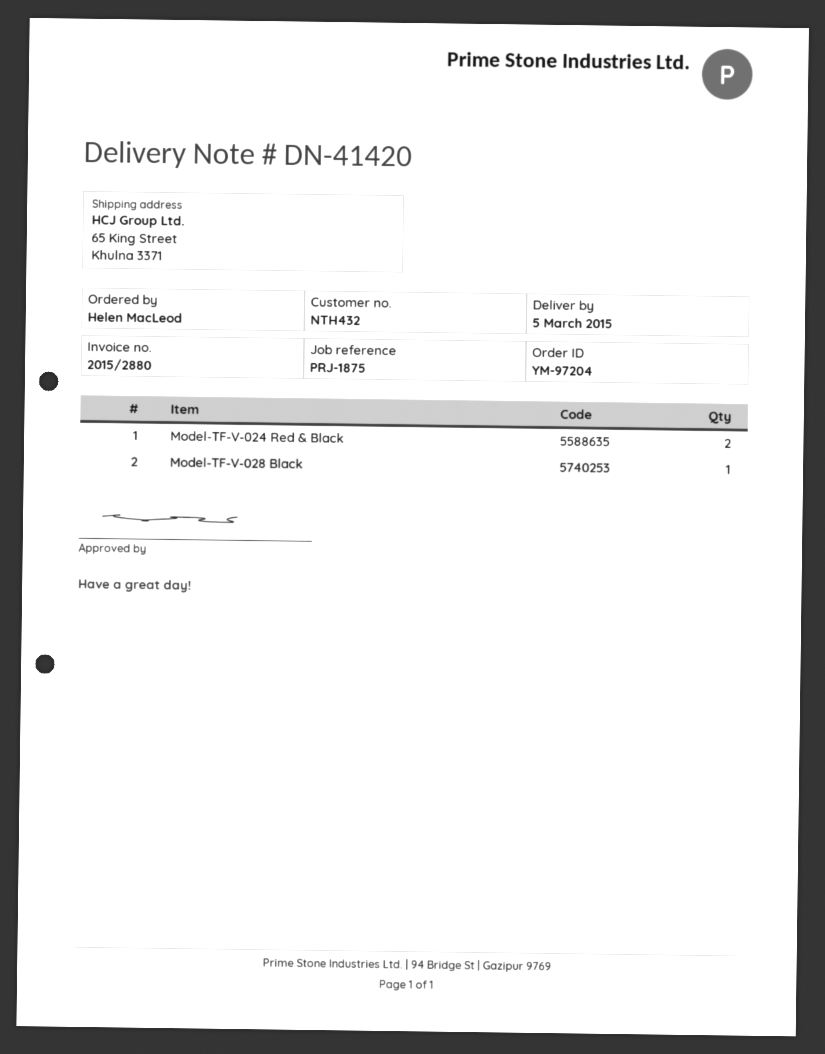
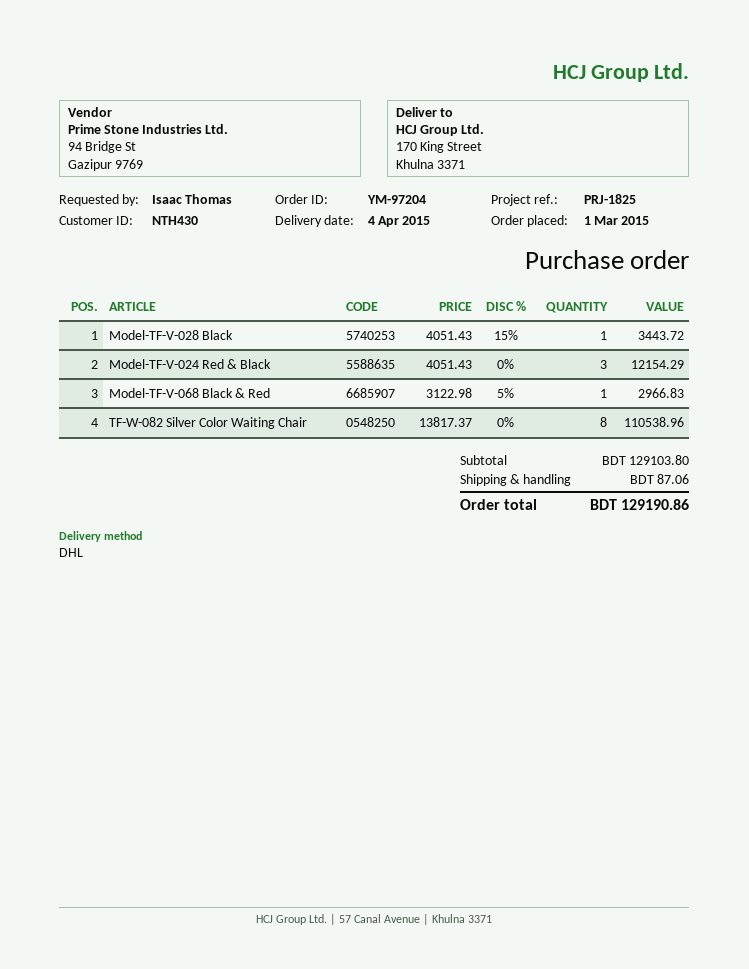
delivery date: 2015-03-05 -> 2015-04-04
customer number: NTH432 -> NTH430
reference: PRJ-1875 -> PRJ-1825
ordered by: Helen MacLeod -> Isaac Thomas
ship to: 65 King Street, Khulna 3371 -> 170 King Street, Khulna 3371
Model-TF-V-024 Red & Black: 2 -> 3
Model-TF-V-068 Black & Red: none -> 1
TF-W-082 Silver Color Waiting Chair: none -> 8

